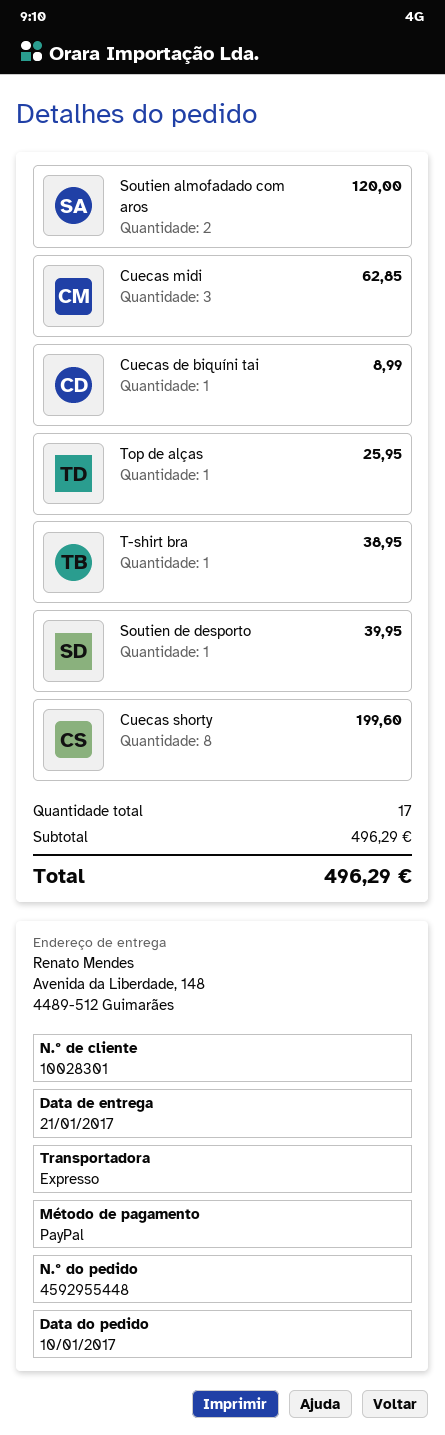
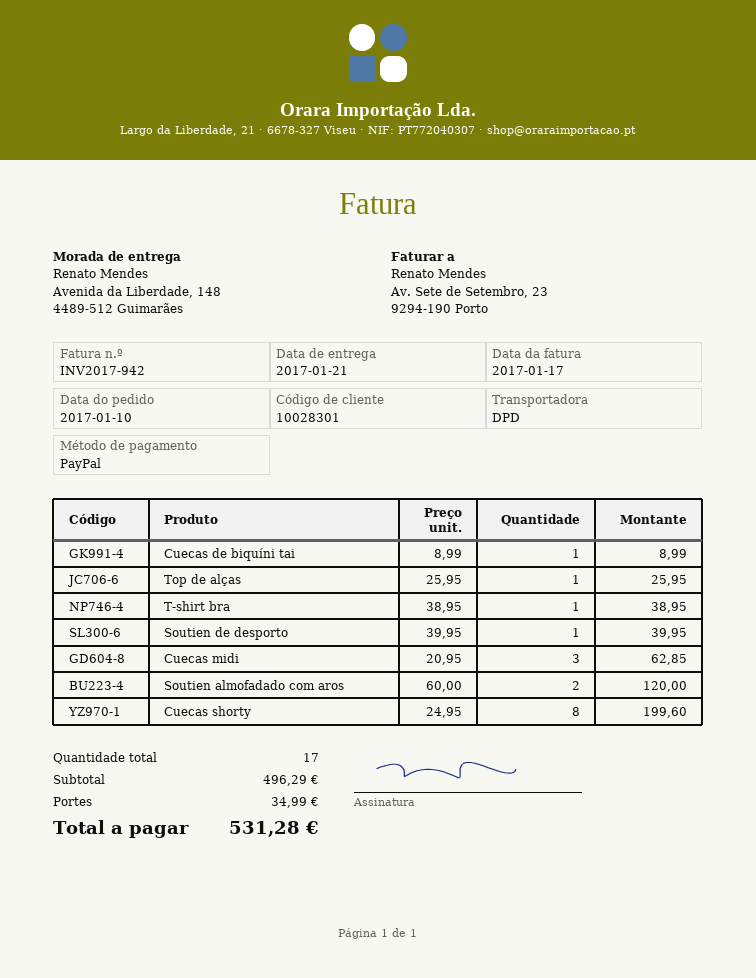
shipping method: express -> DPD
shipping: none -> 34.99
total: 496.29 -> 531.28

